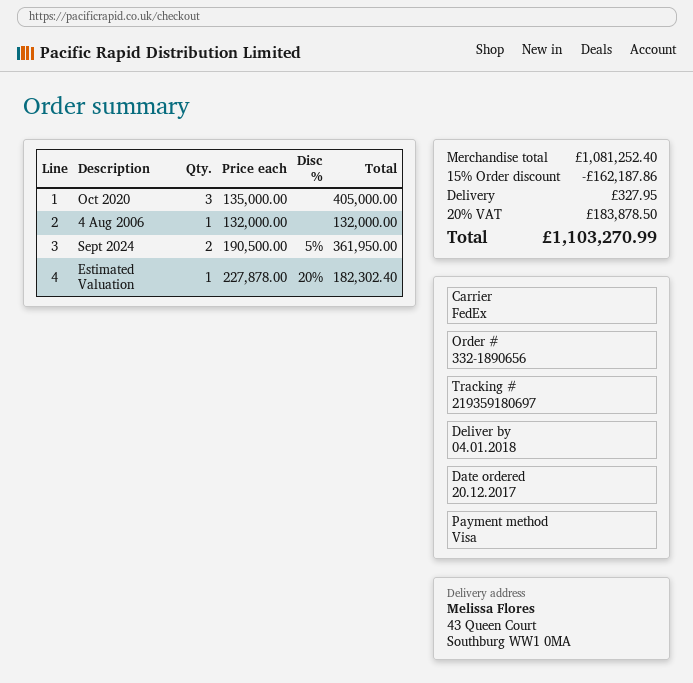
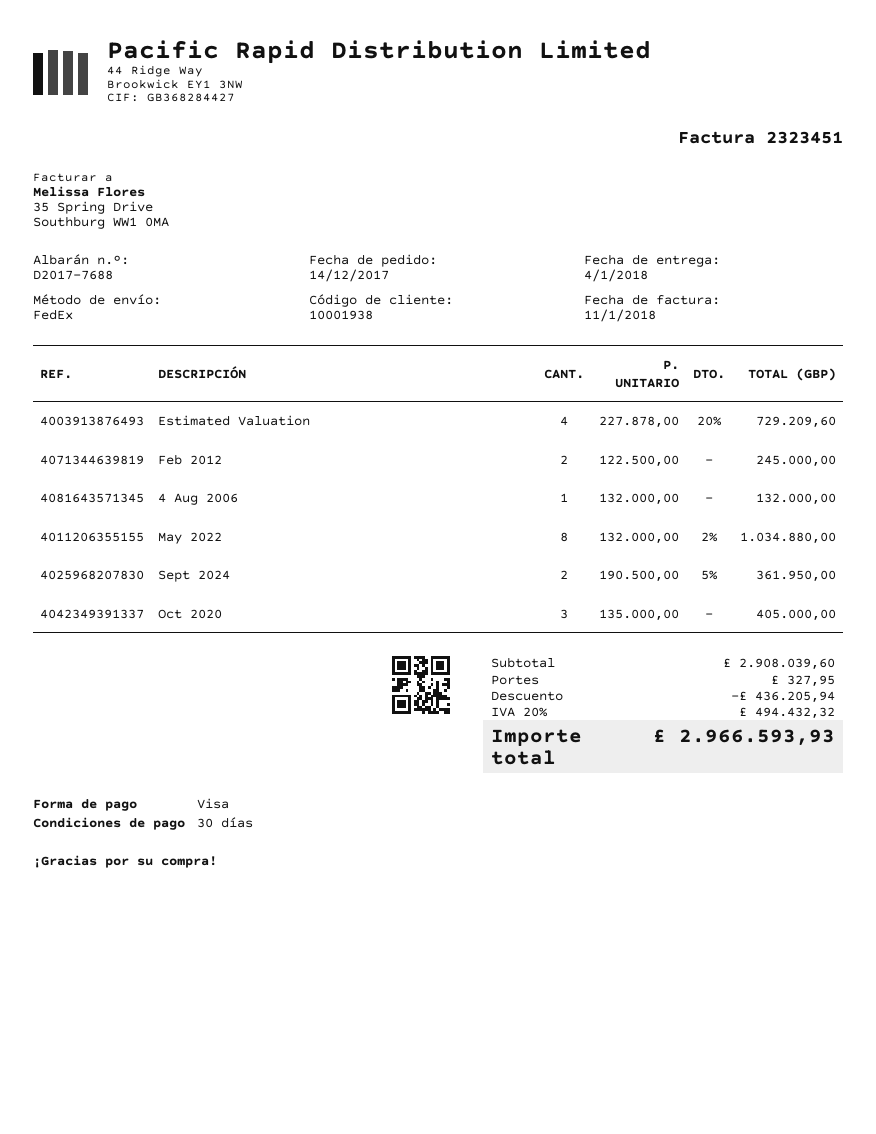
order date: 2017-12-20 -> 2017-12-14
Estimated Valuation: 1 x 227878.00 - 20% = 182302.40 -> 4 x 227878.00 - 20% = 729209.60
Feb 2012: none -> 2 x 122500.00 = 245000.00
May 2022: none -> 8 x 132000.00 - 2% = 1034880.00
subtotal: 1081252.40 -> 2908039.60
discount: 162187.86 -> 436205.94
tax: 20% = 183878.50 -> 20% = 494432.32
total: 1103270.99 -> 2966593.93

